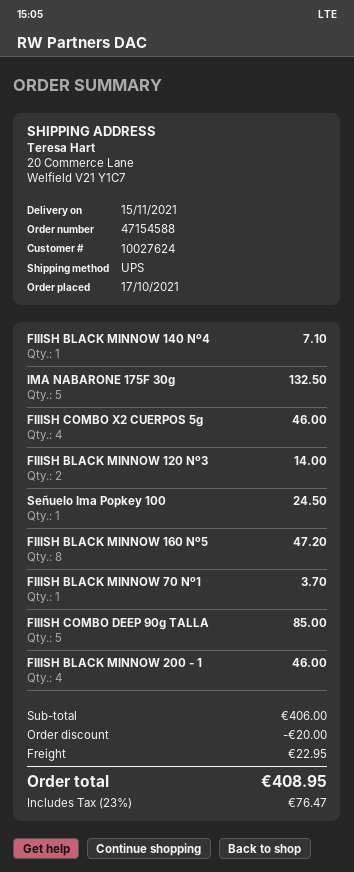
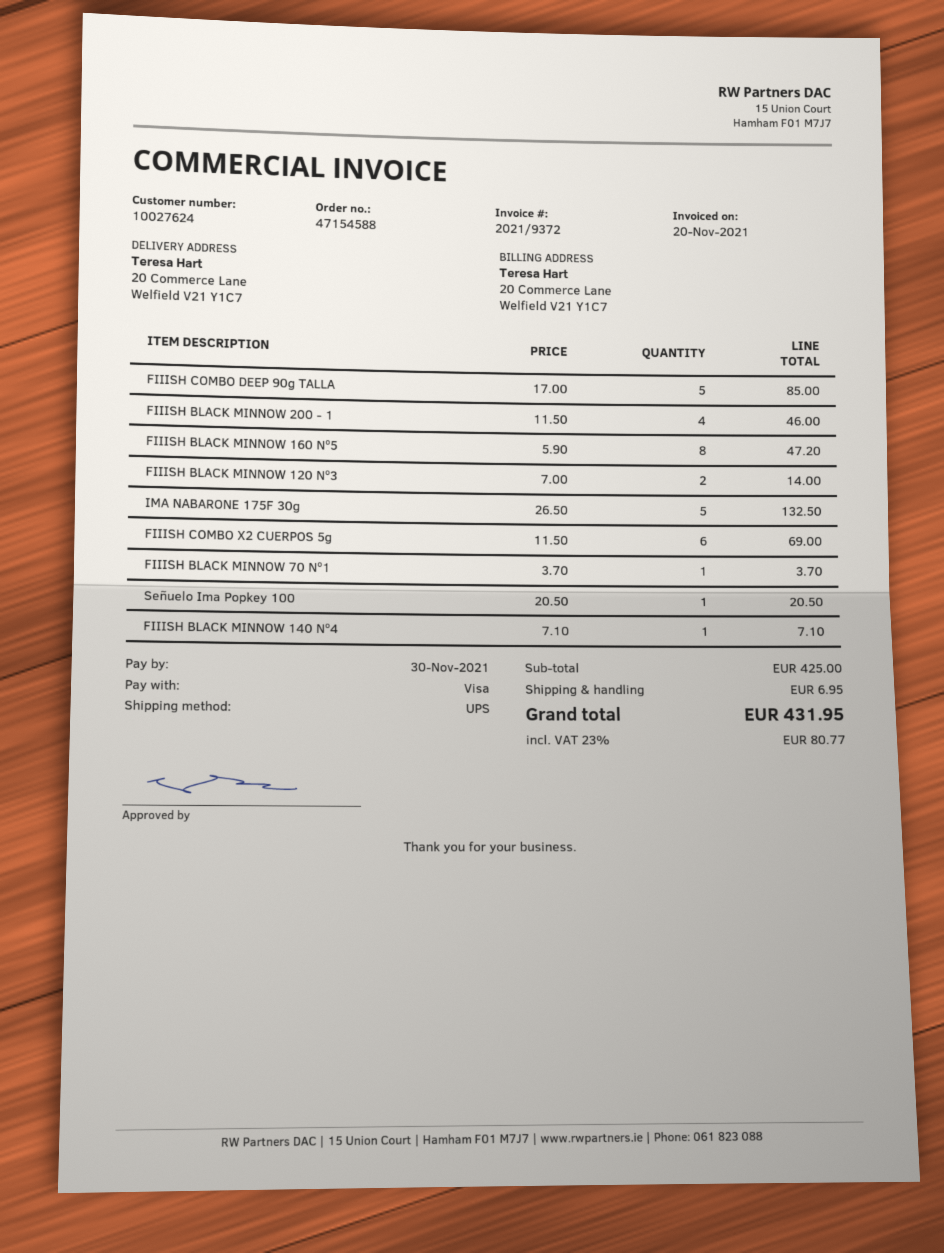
FIIISH COMBO X2 CUERPOS 5g: 4 for 46.00 -> 6 for 69.00
Señuelo Ima Popkey 100: 1 for 24.50 -> 1 for 20.50
subtotal: 406.00 -> 425.00
discount: 20.00 -> none
shipping: 22.95 -> 6.95
tax: 23% = 76.47 -> 23% = 80.77
total: 408.95 -> 431.95

